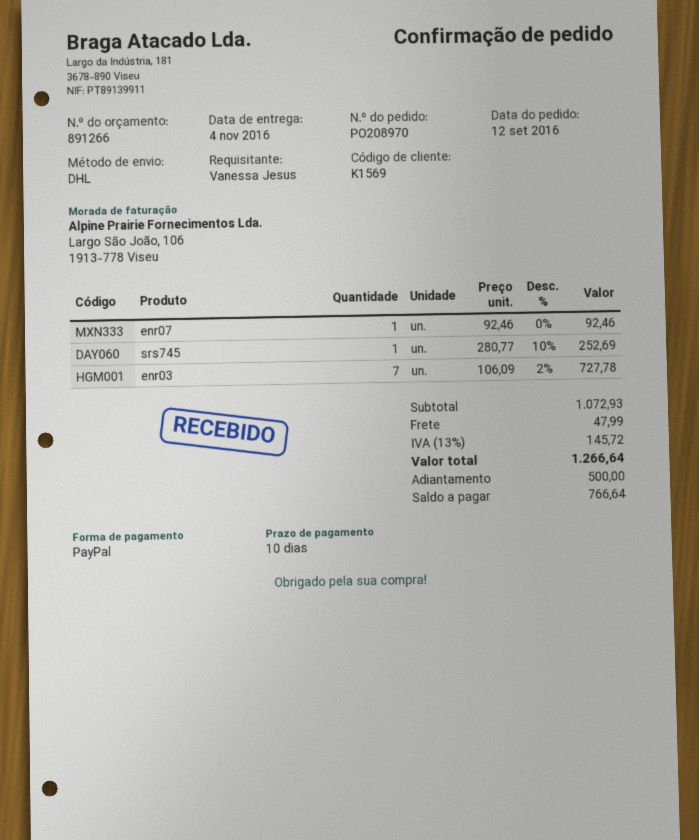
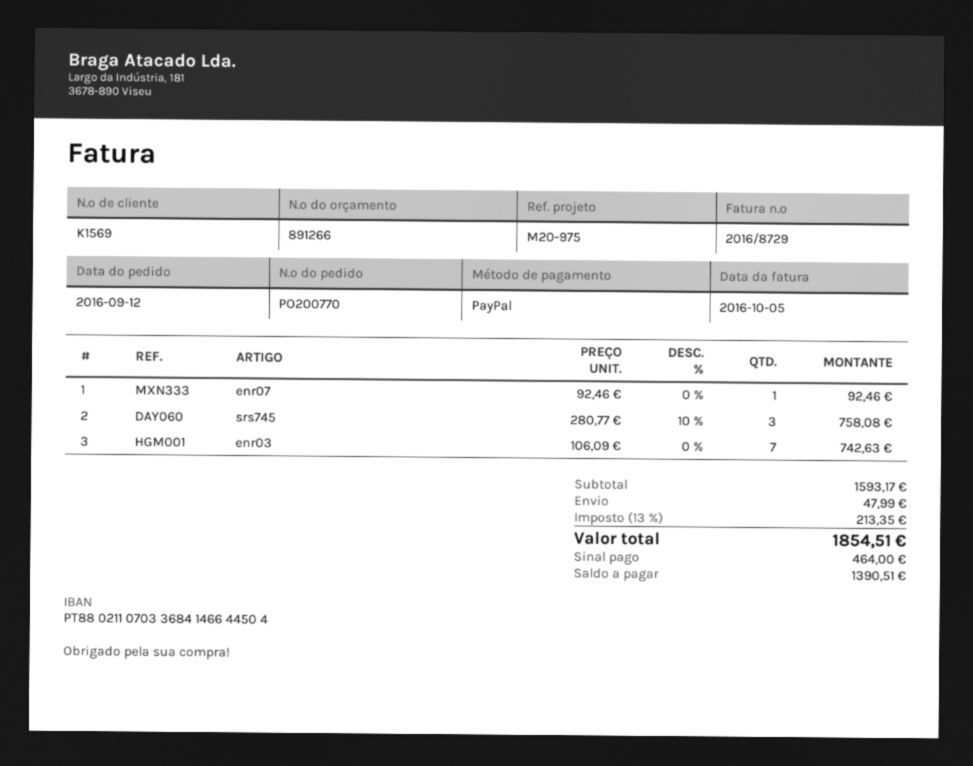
order number: PO208970 -> PO200770
srs745: 1 x 280.77 - 10% = 252.69 -> 3 x 280.77 - 10% = 758.08
enr03: 7 x 106.09 - 2% = 727.78 -> 7 x 106.09 = 742.63
subtotal: 1072.93 -> 1593.17
tax: 13% = 145.72 -> 13% = 213.35
total: 1266.64 -> 1854.51
deposit: 500.00 -> 464.00
balance: 766.64 -> 1390.51

